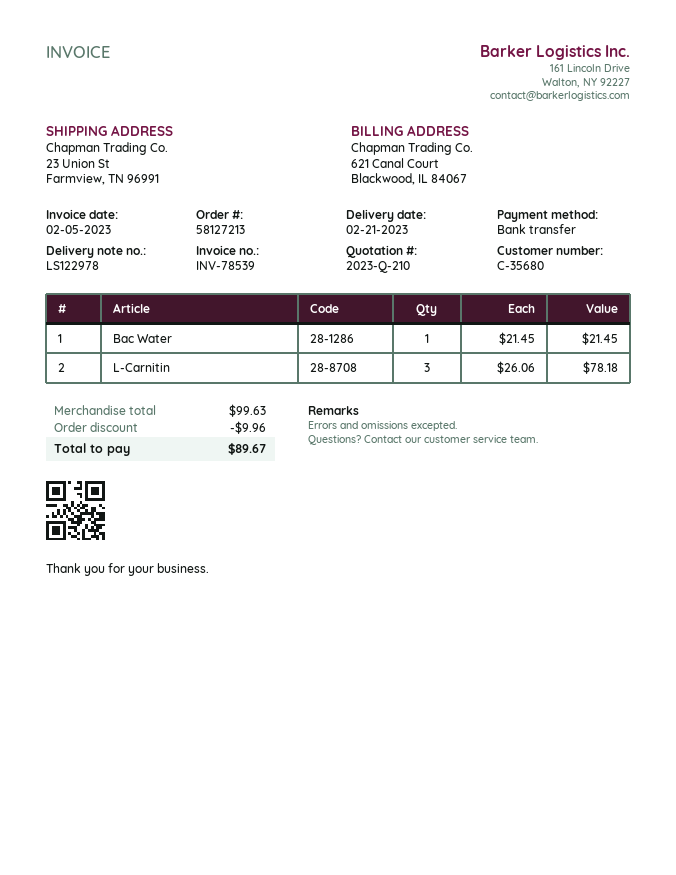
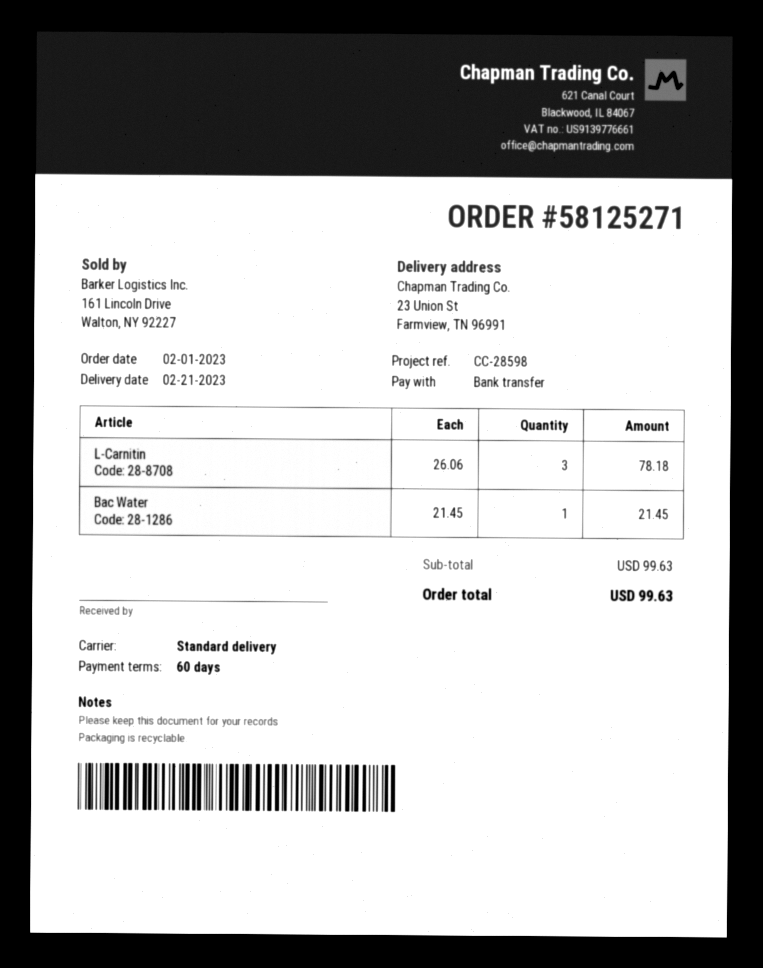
order number: 58127213 -> 58125271
discount: 9.96 -> none
total: 89.67 -> 99.63

